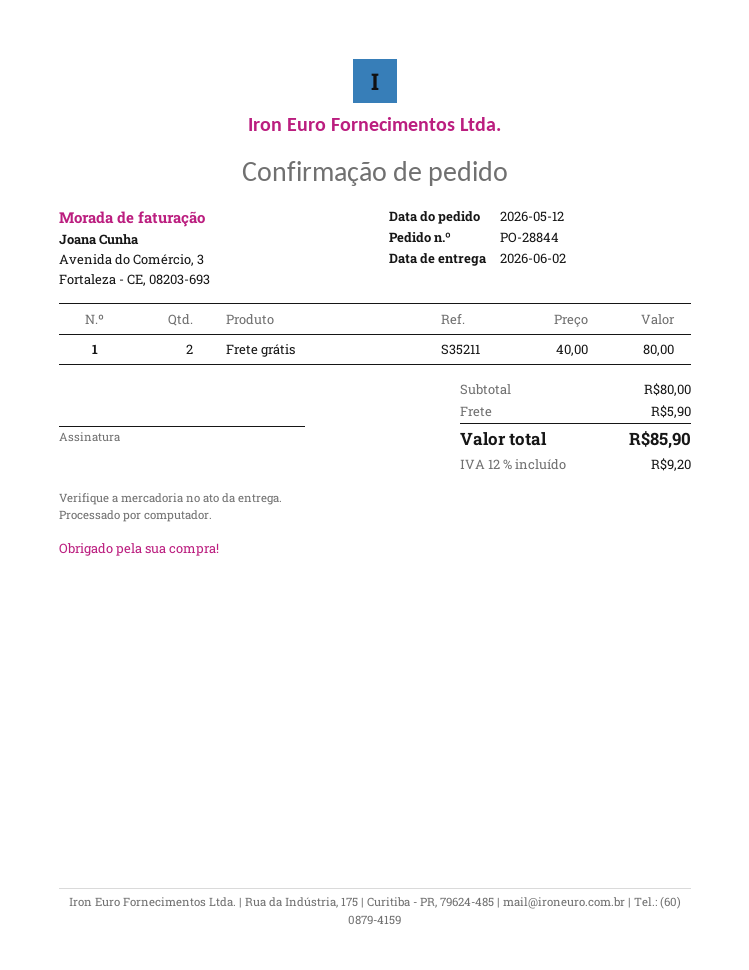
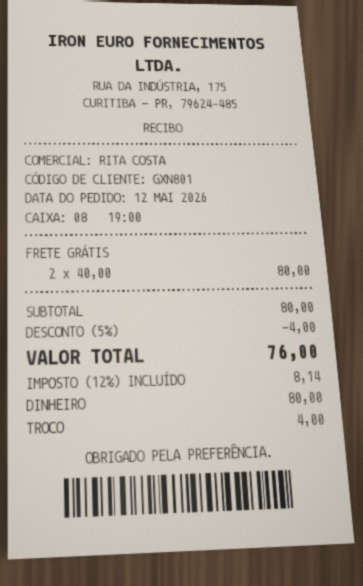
discount: none -> 5% = 4.00
shipping: 5.90 -> none
tax: 12% = 9.20 -> 12% = 8.14
total: 85.90 -> 76.00

